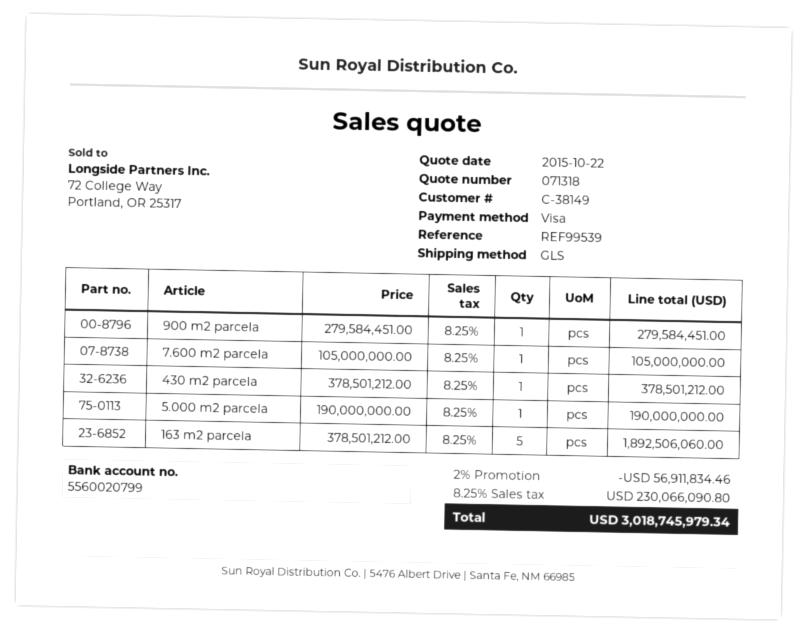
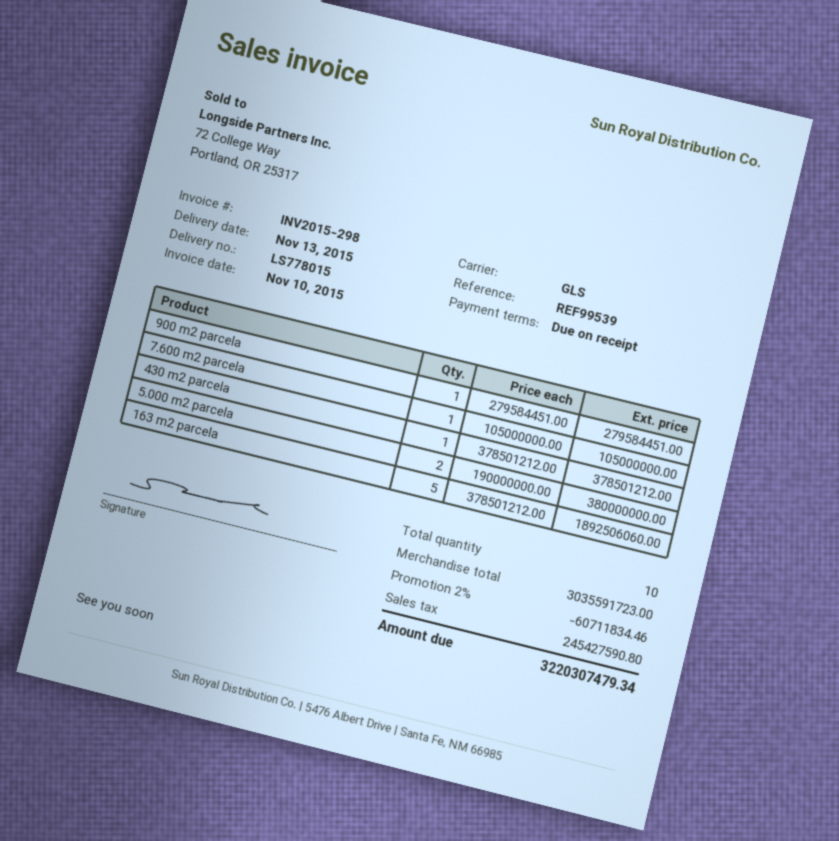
5.000 m2 parcela: 1 x 190000000.00 = 190000000.00 -> 2 x 190000000.00 = 380000000.00
discount: 2% = 56911834.46 -> 2% = 60711834.46
tax: 230066090.80 -> 245427590.80
total: 3018745979.34 -> 3220307479.34

